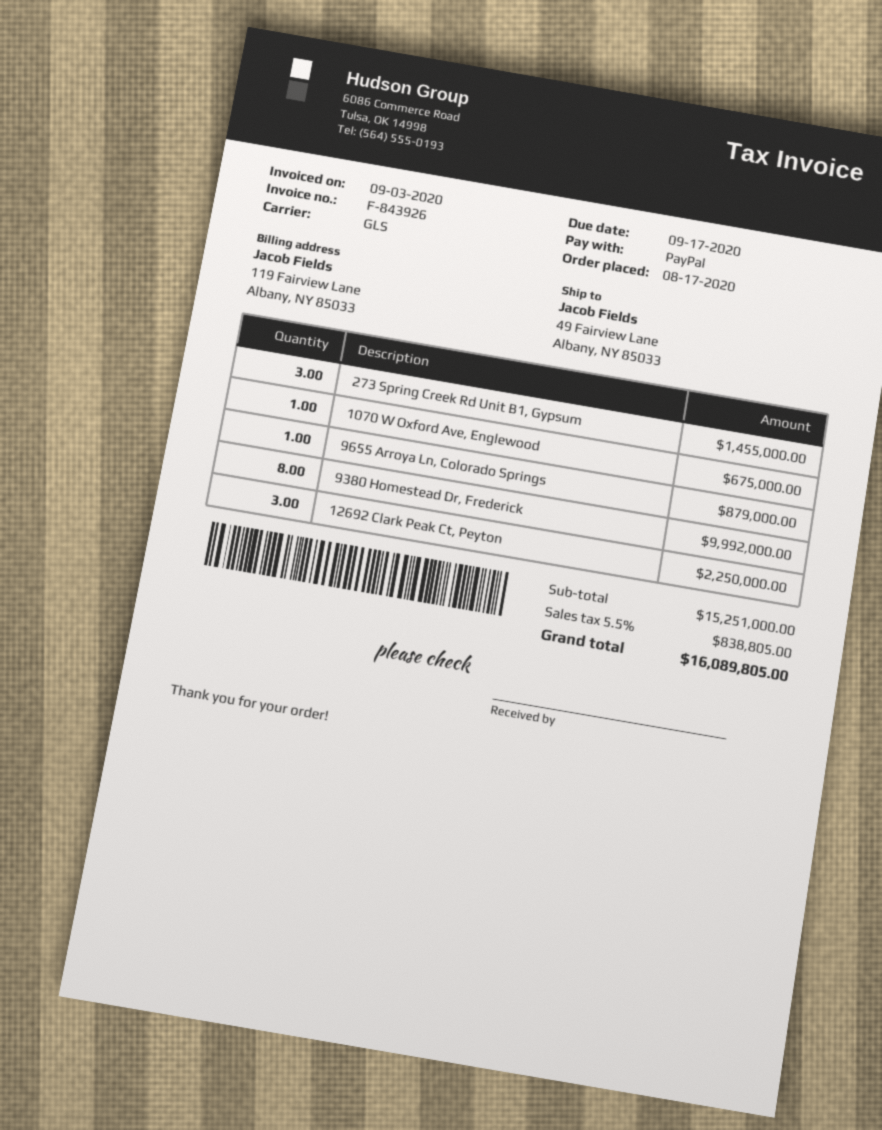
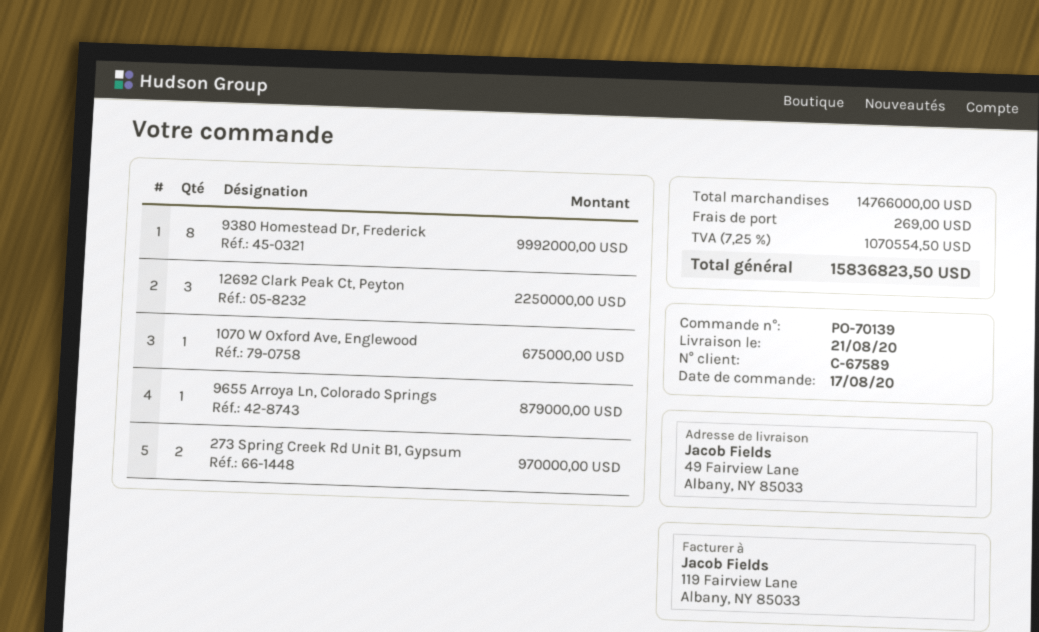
273 Spring Creek Rd Unit B1, Gypsum: 3 for 1455000.00 -> 2 for 970000.00
subtotal: 15251000.00 -> 14766000.00
shipping: none -> 269.00
tax: 5.5% = 838805.00 -> 7.25% = 1070554.50
total: 16089805.00 -> 15836823.50

